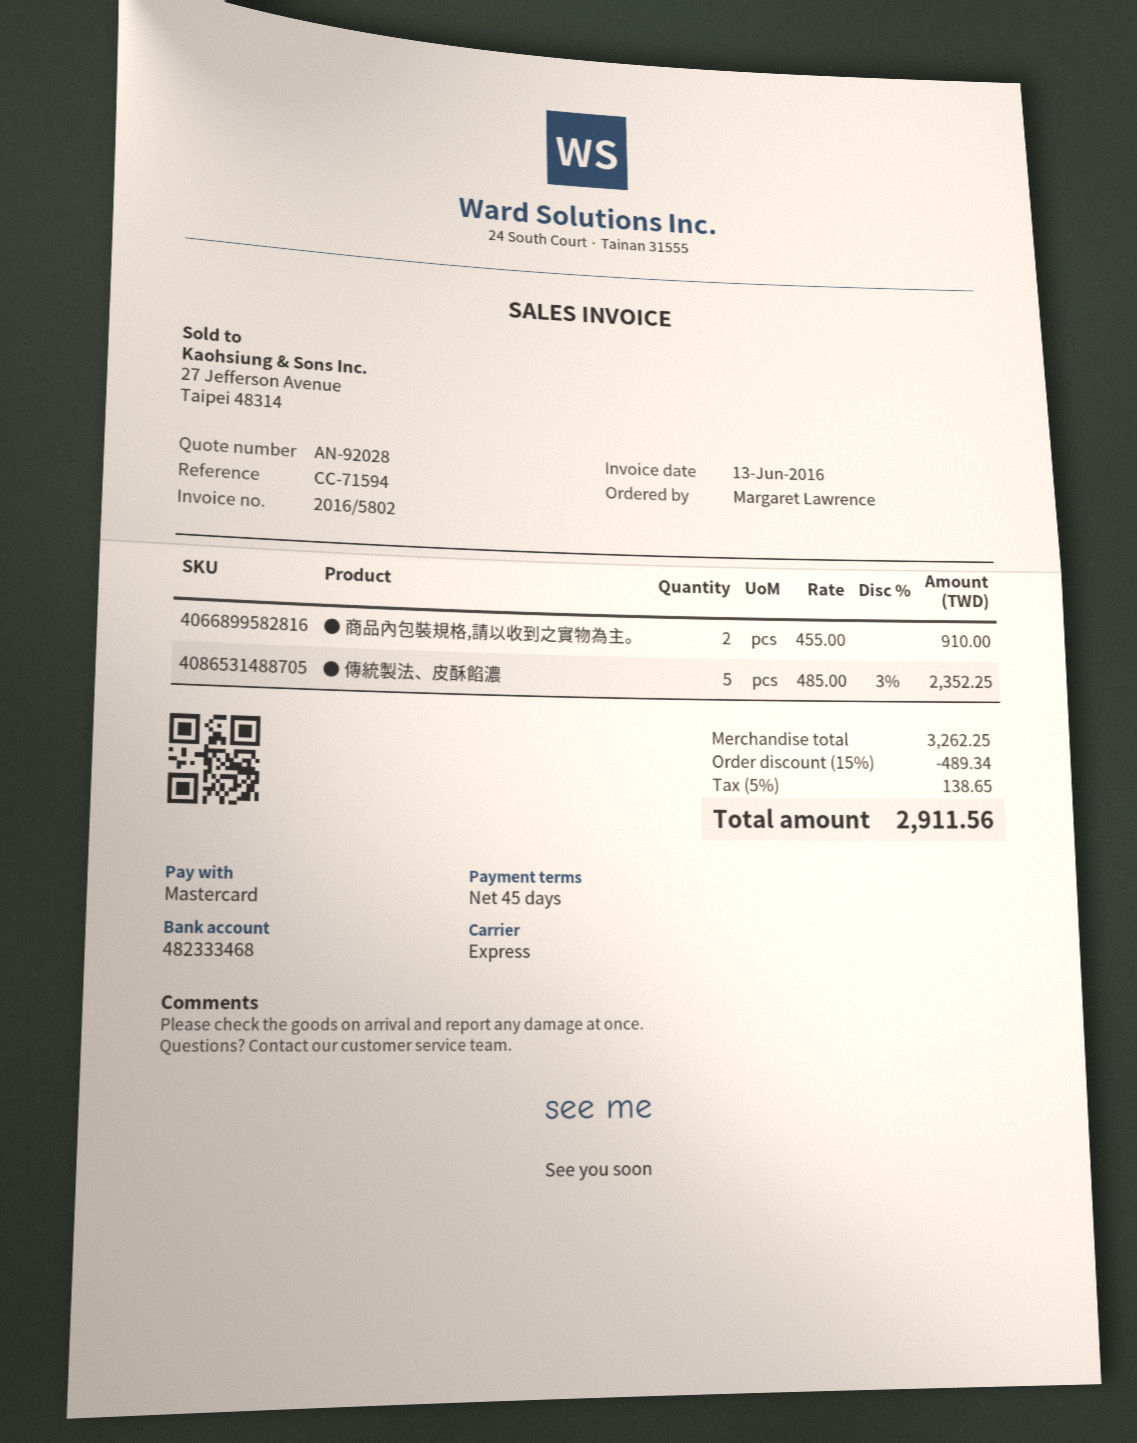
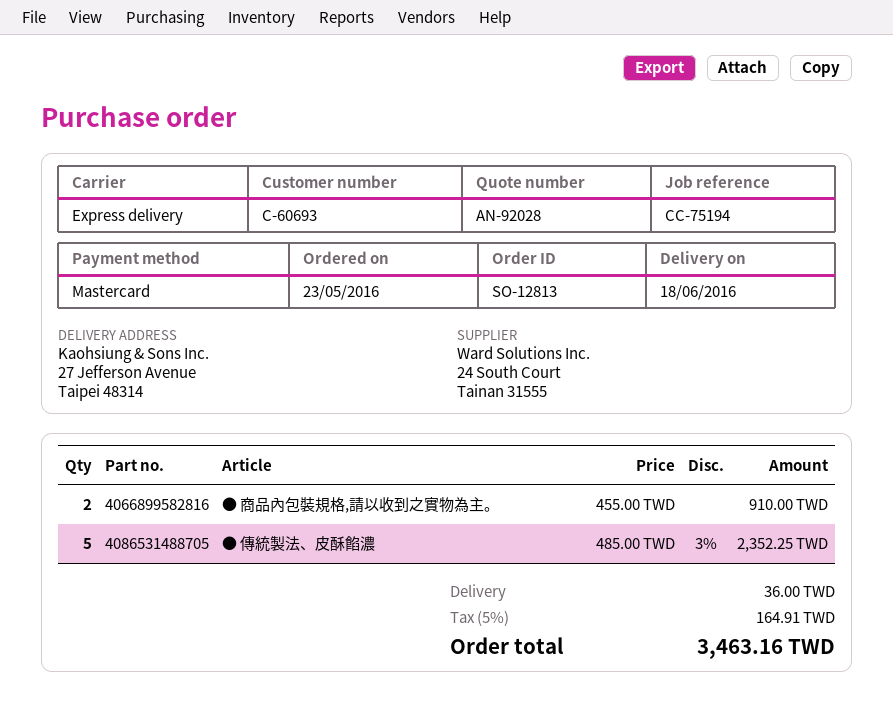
reference: CC-71594 -> CC-75194
discount: 15% = 489.34 -> none
shipping: none -> 36.00
tax: 5% = 138.65 -> 5% = 164.91
total: 2911.56 -> 3463.16

